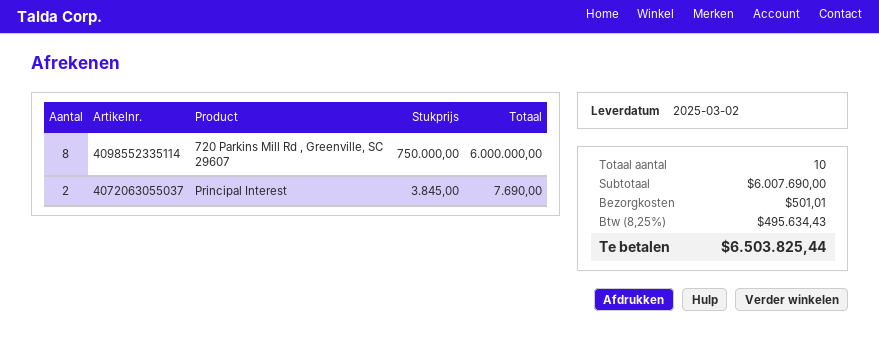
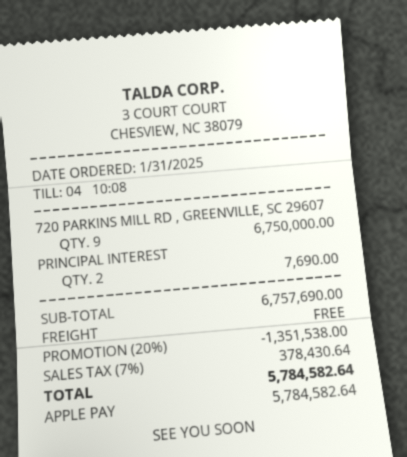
720 Parkins Mill Rd , Greenville, SC 29607: 8 for 6000000.00 -> 9 for 6750000.00
subtotal: 6007690.00 -> 6757690.00
discount: none -> 20% = 1351538.00
shipping: 501.01 -> 0.00
tax: 8.25% = 495634.43 -> 7% = 378430.64
total: 6503825.44 -> 5784582.64

